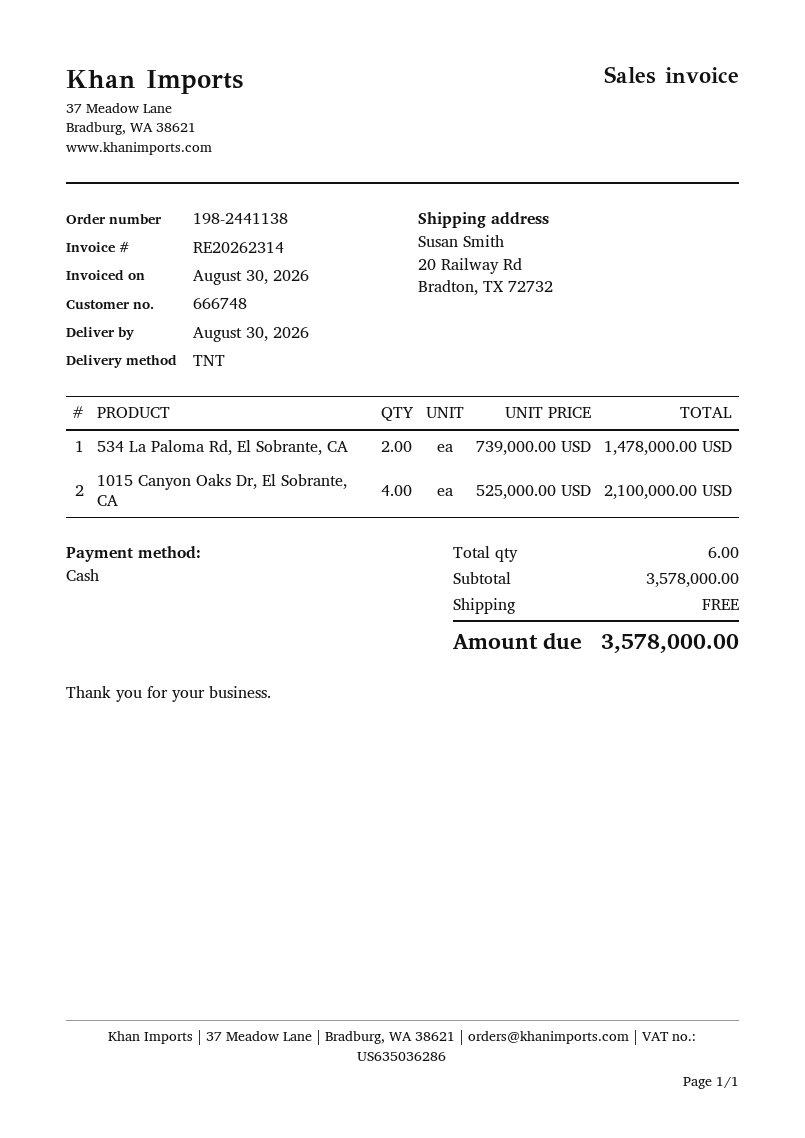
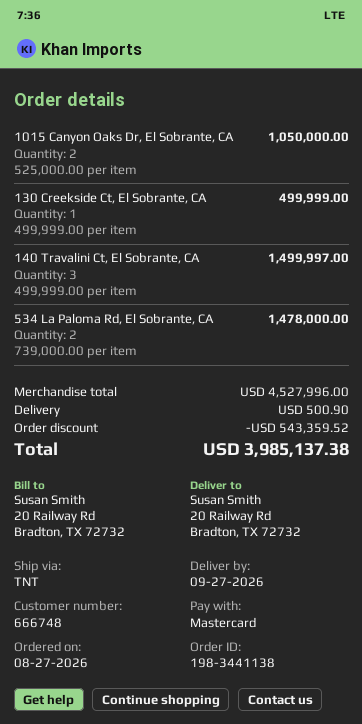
order number: 198-2441138 -> 198-3441138
delivery date: 2026-08-30 -> 2026-09-27
payment method: cash -> Mastercard
1015 Canyon Oaks Dr, El Sobrante, CA: 4 x 525000.00 = 2100000.00 -> 2 x 525000.00 = 1050000.00
130 Creekside Ct, El Sobrante, CA: none -> 1 x 499999.00 = 499999.00
140 Travalini Ct, El Sobrante, CA: none -> 3 x 499999.00 = 1499997.00
subtotal: 3578000.00 -> 4527996.00
discount: none -> 543359.52
shipping: 0.00 -> 500.90
total: 3578000.00 -> 3985137.38

